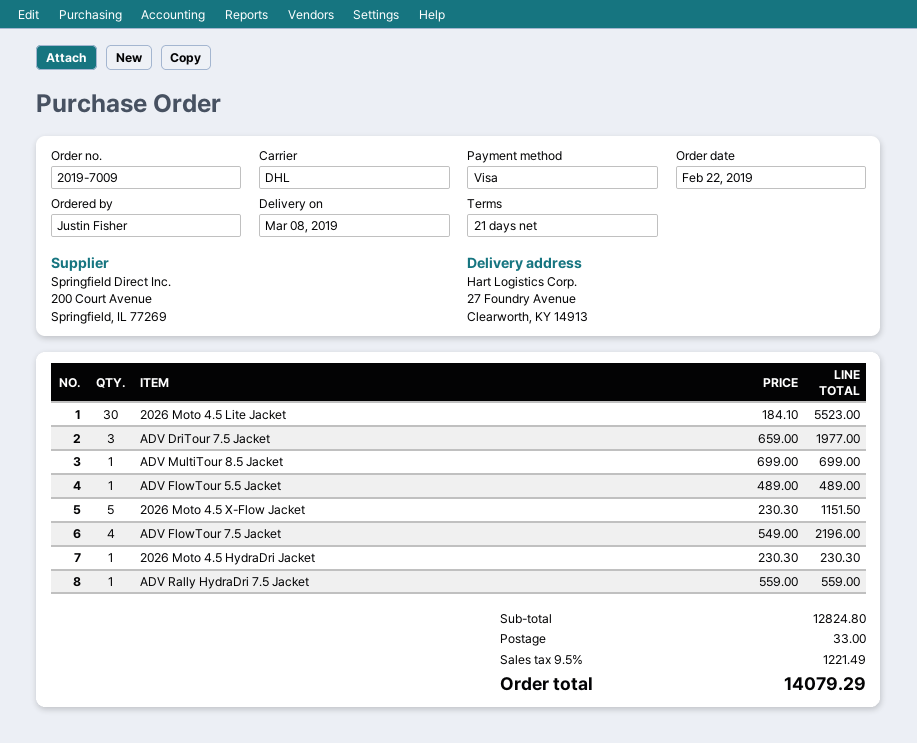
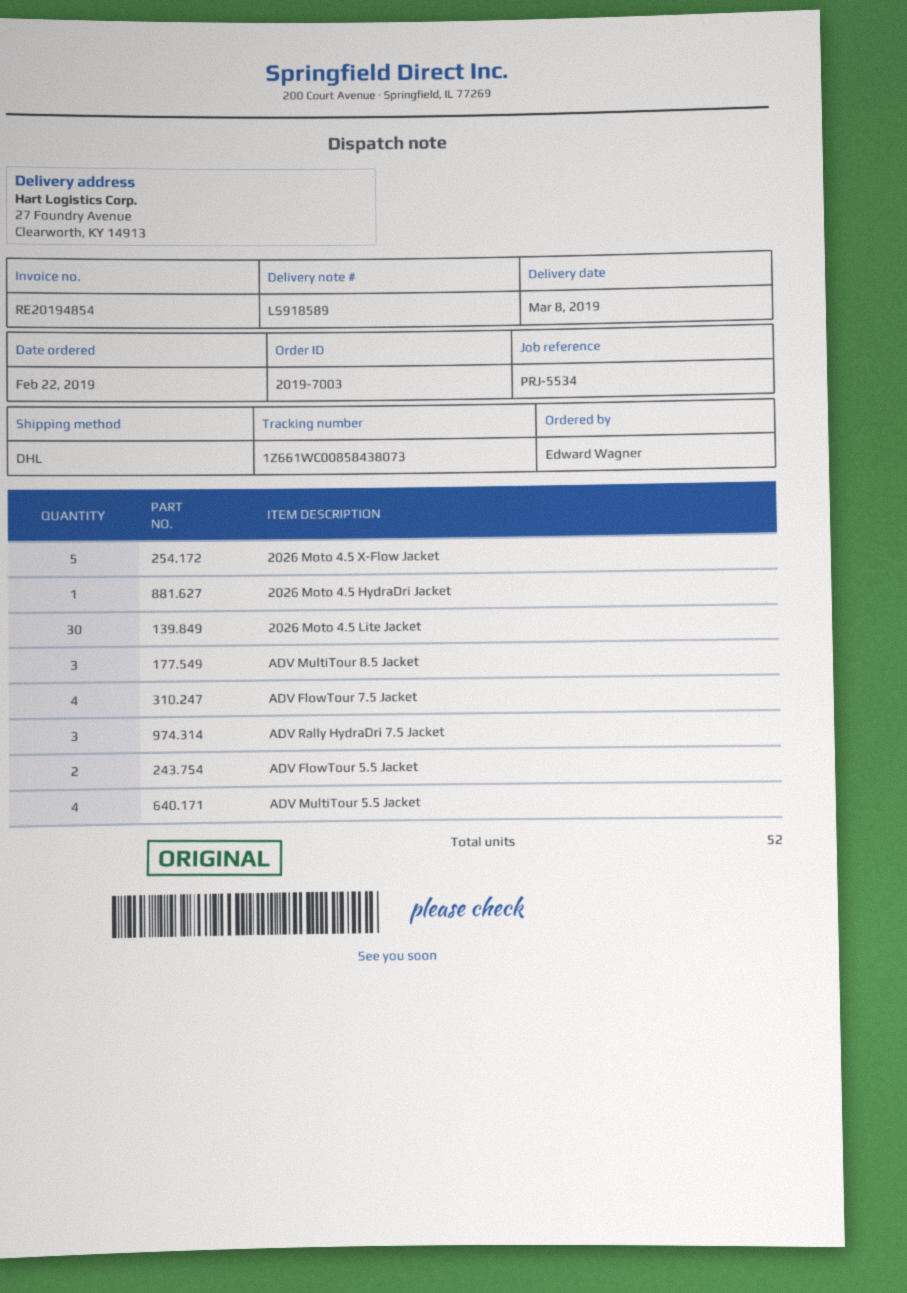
order number: 2019-7009 -> 2019-7003
ordered by: Justin Fisher -> Edward Wagner
ADV DriTour 7.5 Jacket: 3 -> none
ADV MultiTour 8.5 Jacket: 1 -> 3
ADV FlowTour 5.5 Jacket: 1 -> 2
ADV Rally HydraDri 7.5 Jacket: 1 -> 3
ADV MultiTour 5.5 Jacket: none -> 4

